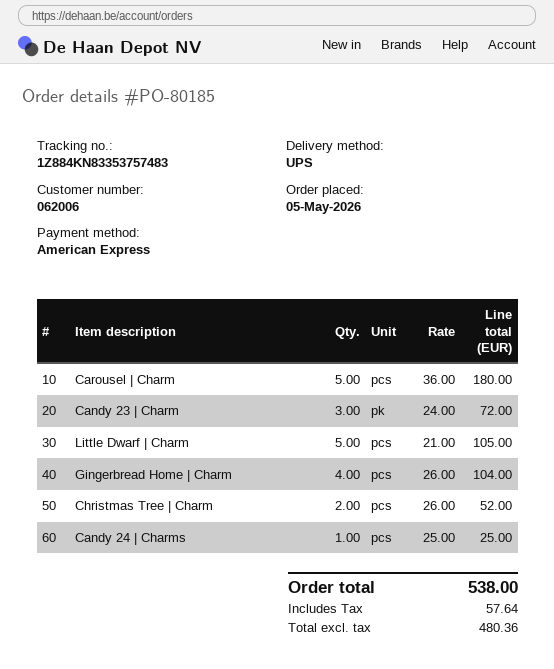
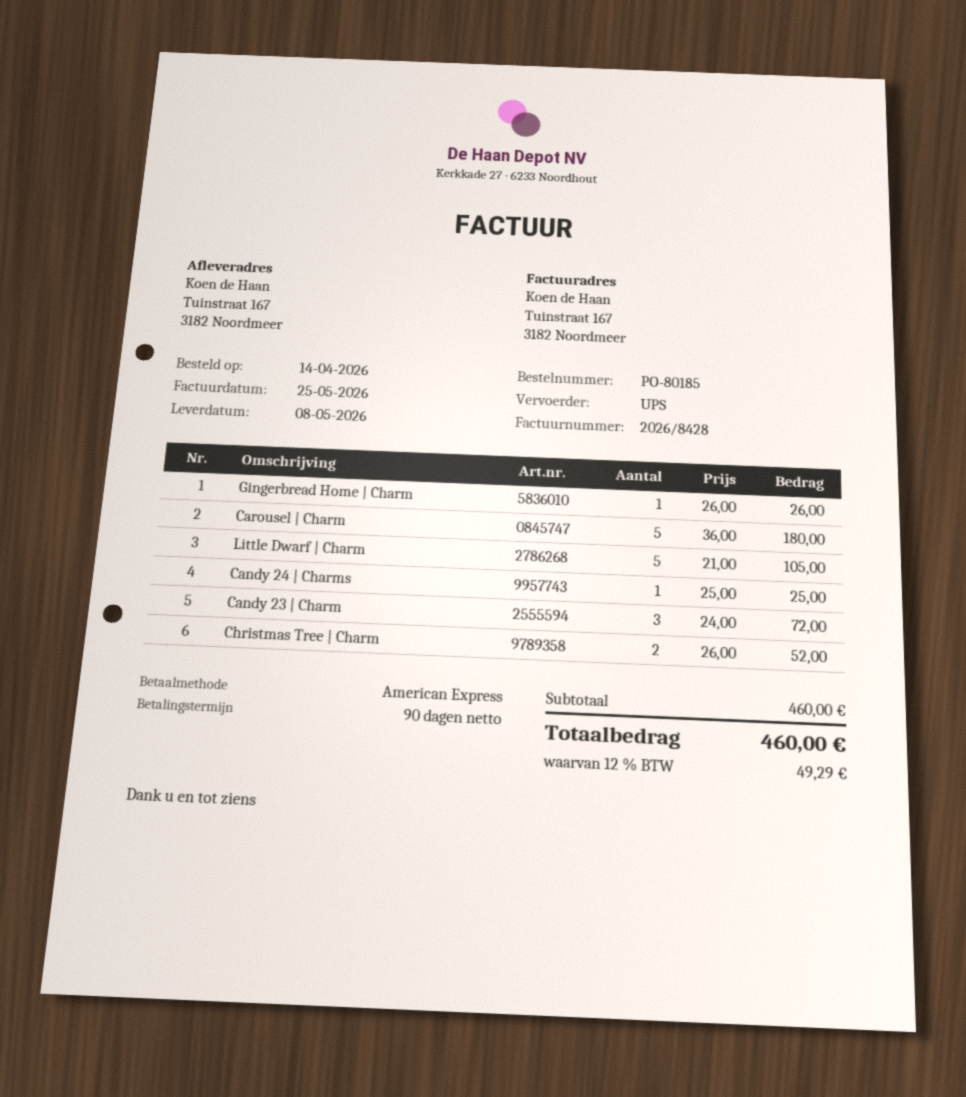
order date: 2026-05-05 -> 2026-04-14
Gingerbread Home | Charm: 4 x 26.00 = 104.00 -> 1 x 26.00 = 26.00
tax: 57.64 -> 49.29
total: 538.00 -> 460.00

